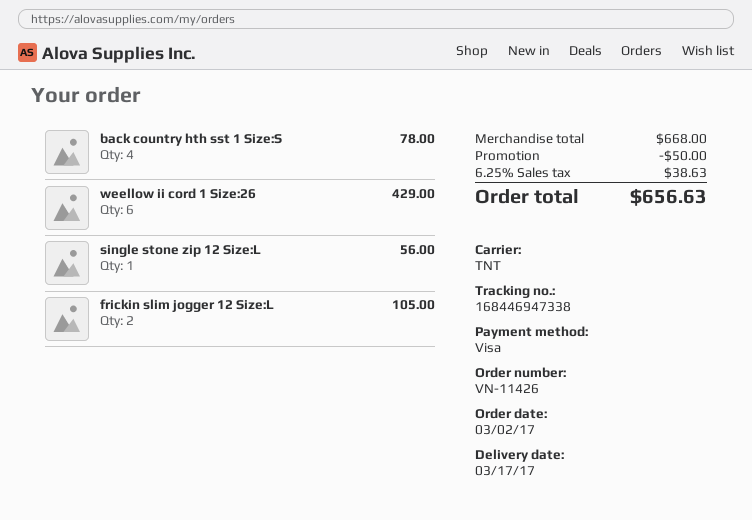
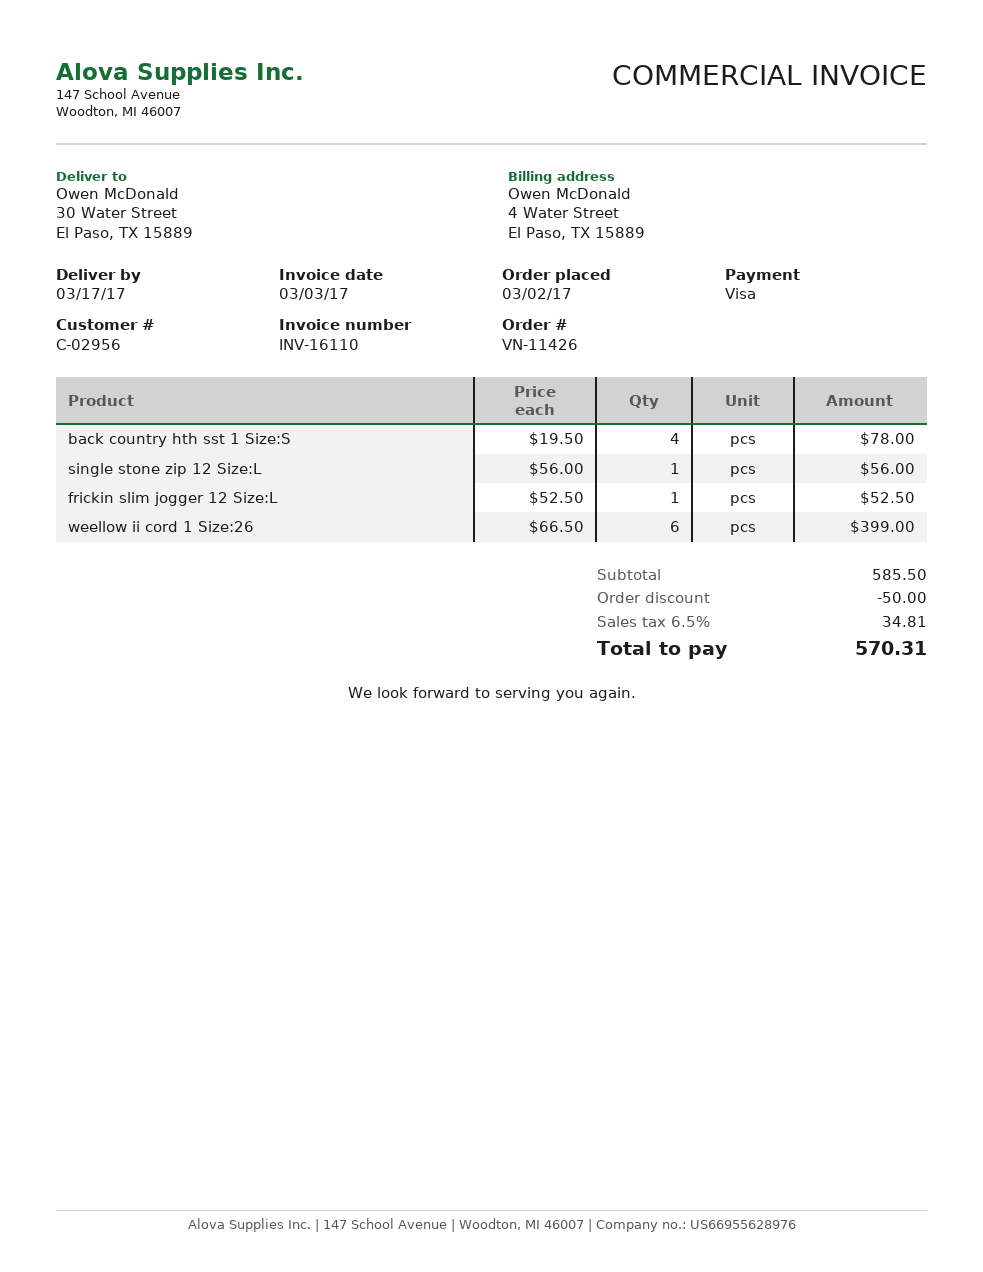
weellow ii cord 1 Size:26: 6 for 429.00 -> 6 for 399.00
frickin slim jogger 12 Size:L: 2 for 105.00 -> 1 for 52.50
subtotal: 668.00 -> 585.50
tax: 6.25% = 38.63 -> 6.5% = 34.81
total: 656.63 -> 570.31

